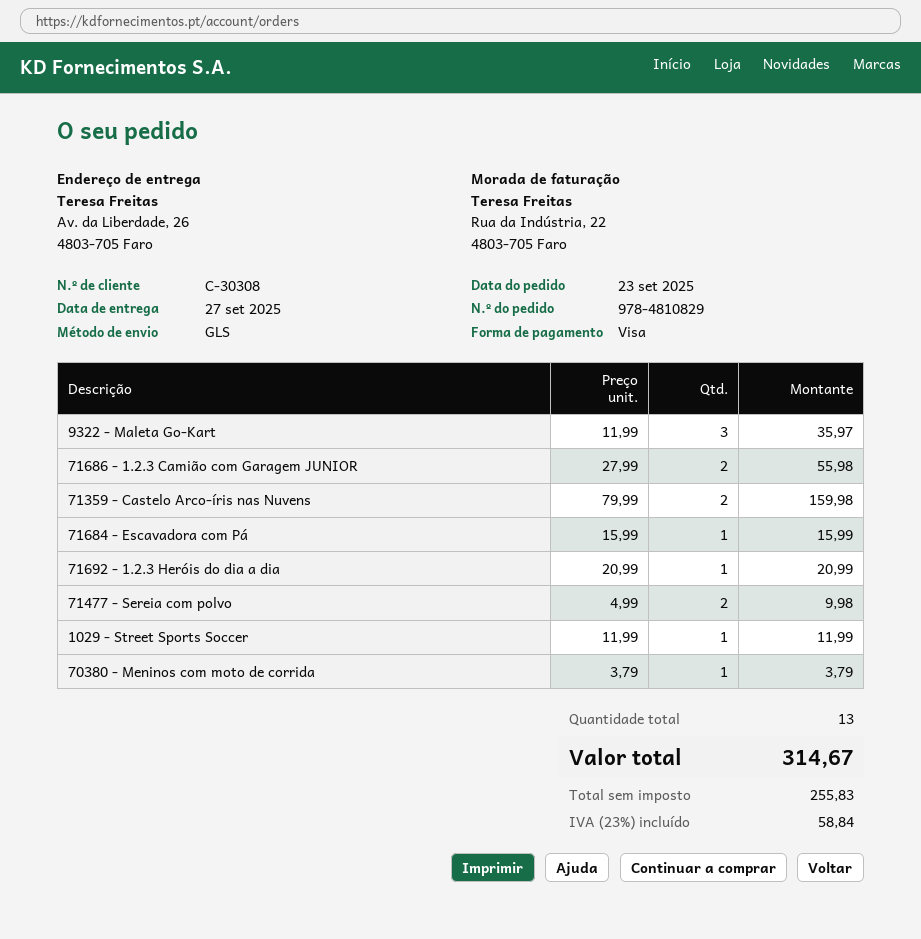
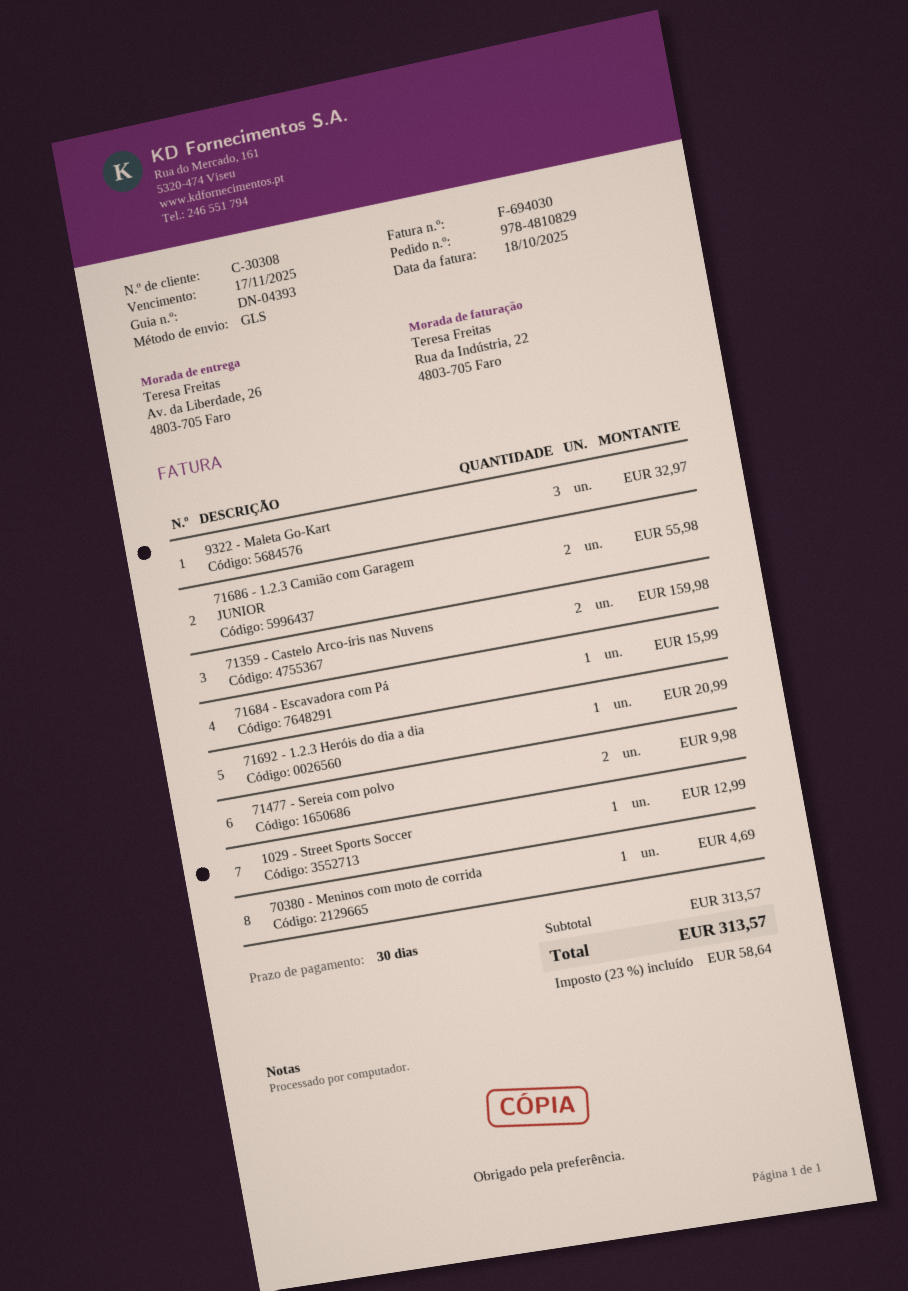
9322 - Maleta Go-Kart: 3 for 35.97 -> 3 for 32.97
1029 - Street Sports Soccer: 1 for 11.99 -> 1 for 12.99
70380 - Meninos com moto de corrida: 1 for 3.79 -> 1 for 4.69
tax: 23% = 58.84 -> 23% = 58.64
total: 314.67 -> 313.57

